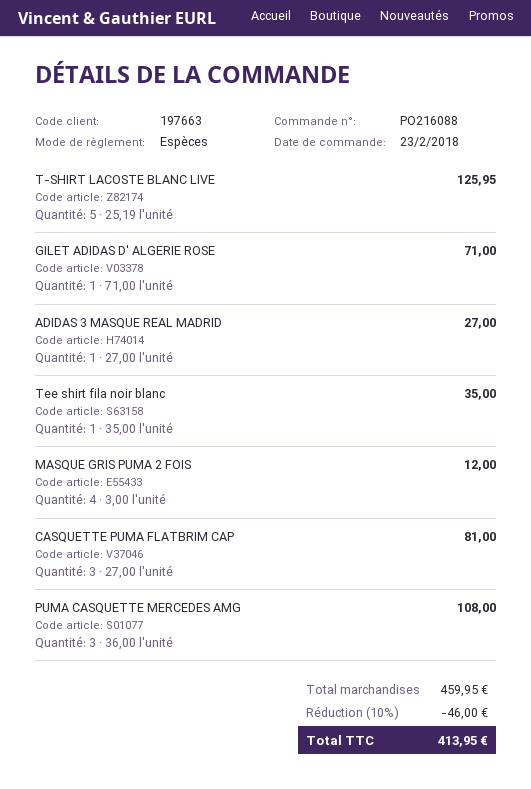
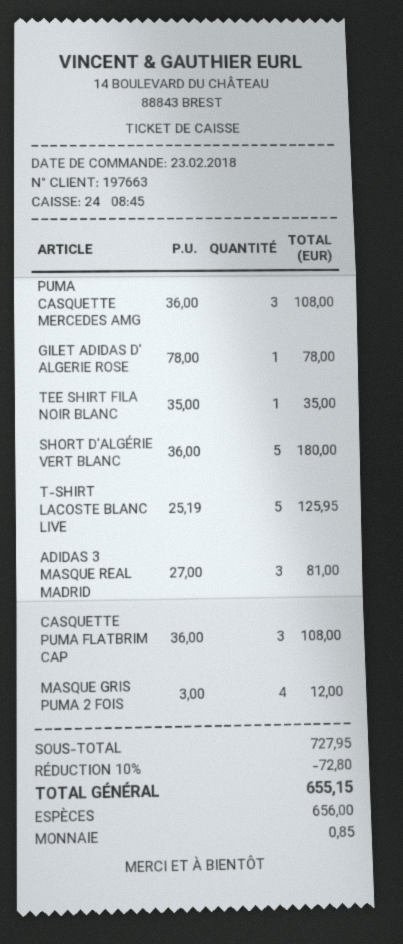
GILET ADIDAS D' ALGERIE ROSE: 1 x 71.00 = 71.00 -> 1 x 78.00 = 78.00
ADIDAS 3 MASQUE REAL MADRID: 1 x 27.00 = 27.00 -> 3 x 27.00 = 81.00
CASQUETTE PUMA FLATBRIM CAP: 3 x 27.00 = 81.00 -> 3 x 36.00 = 108.00
SHORT D'ALGÉRIE VERT BLANC: none -> 5 x 36.00 = 180.00
subtotal: 459.95 -> 727.95
discount: 10% = 46.00 -> 10% = 72.80
total: 413.95 -> 655.15

